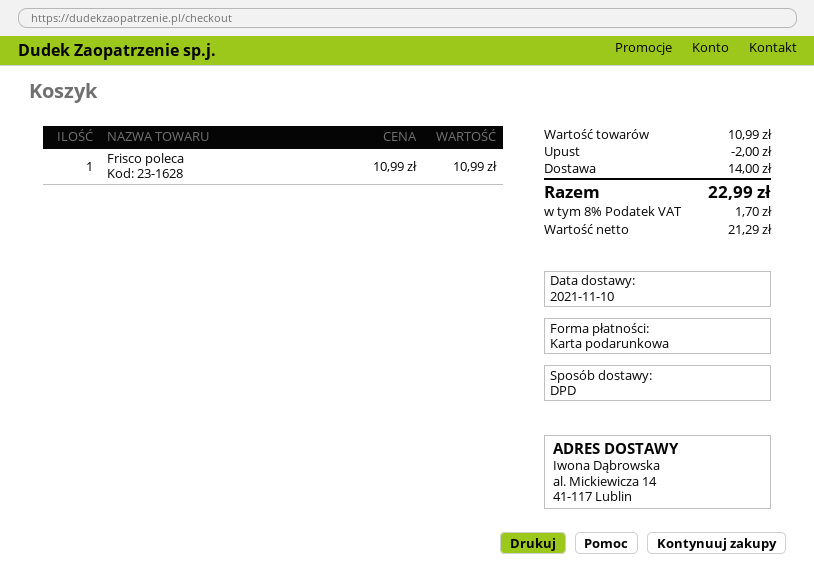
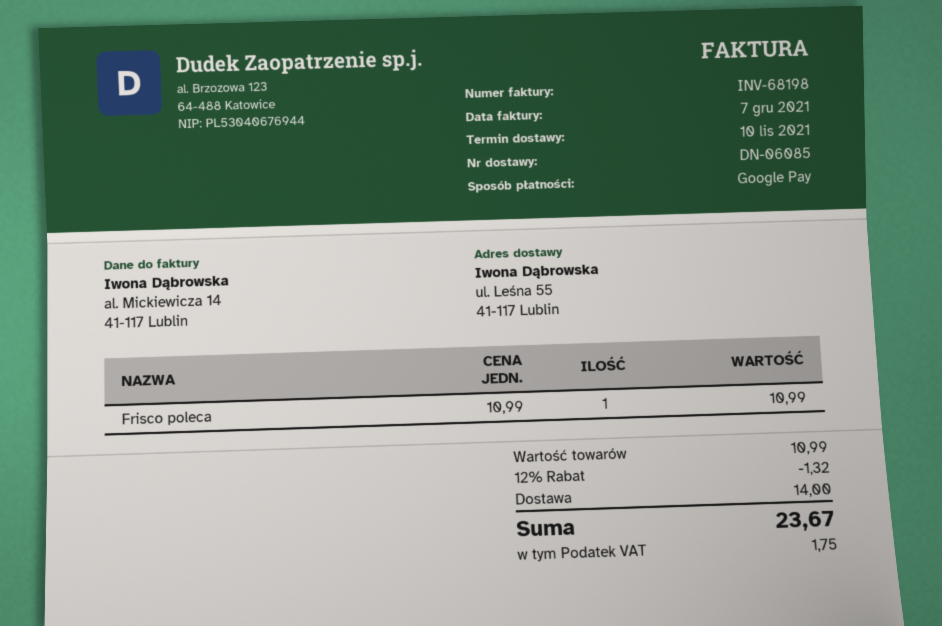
payment method: gift card -> Google Pay
ship to: al. Mickiewicza 14, 41-117 Lublin -> ul. Leśna 55, 41-117 Lublin
discount: 2.00 -> 1.32
tax: 1.70 -> 1.75
total: 22.99 -> 23.67

